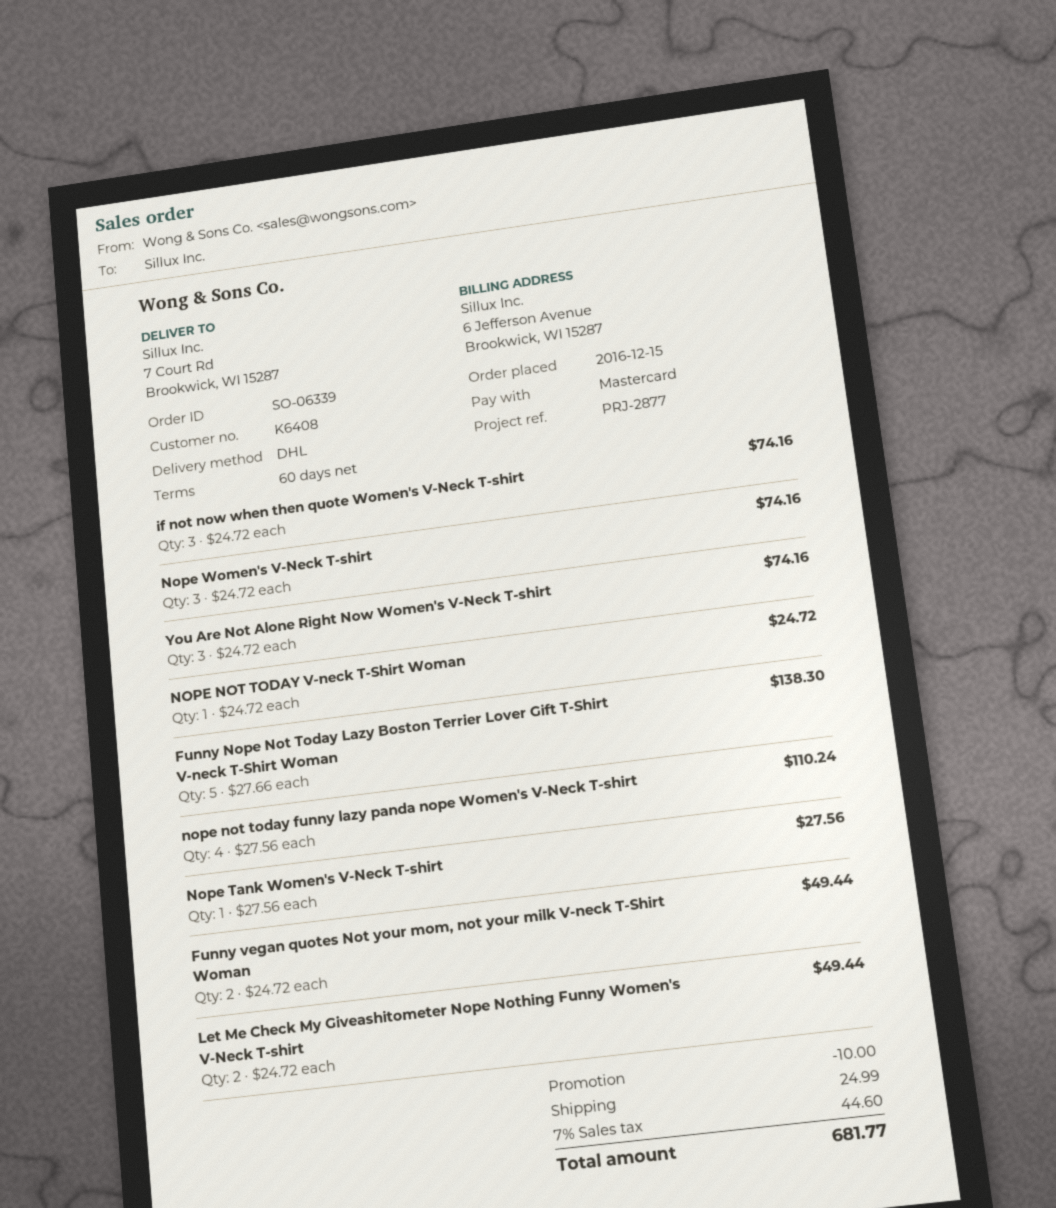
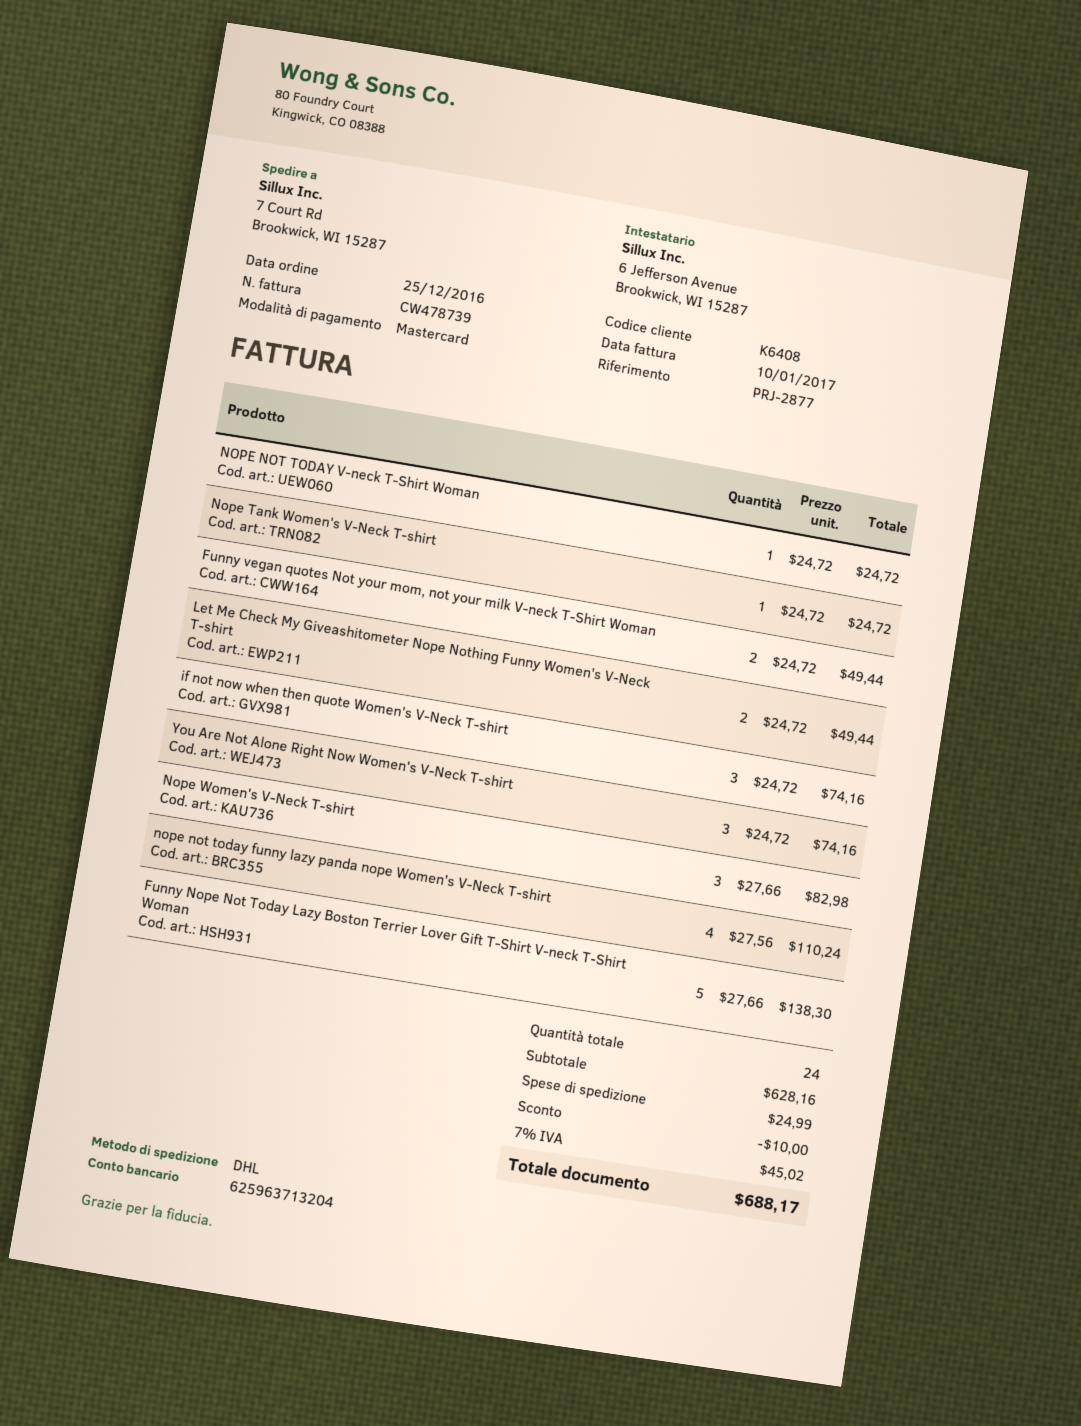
order date: 2016-12-15 -> 2016-12-25
Nope Women's V-Neck T-shirt: 3 x 24.72 = 74.16 -> 3 x 27.66 = 82.98
Nope Tank Women's V-Neck T-shirt: 1 x 27.56 = 27.56 -> 1 x 24.72 = 24.72
tax: 7% = 44.60 -> 7% = 45.02
total: 681.77 -> 688.17

